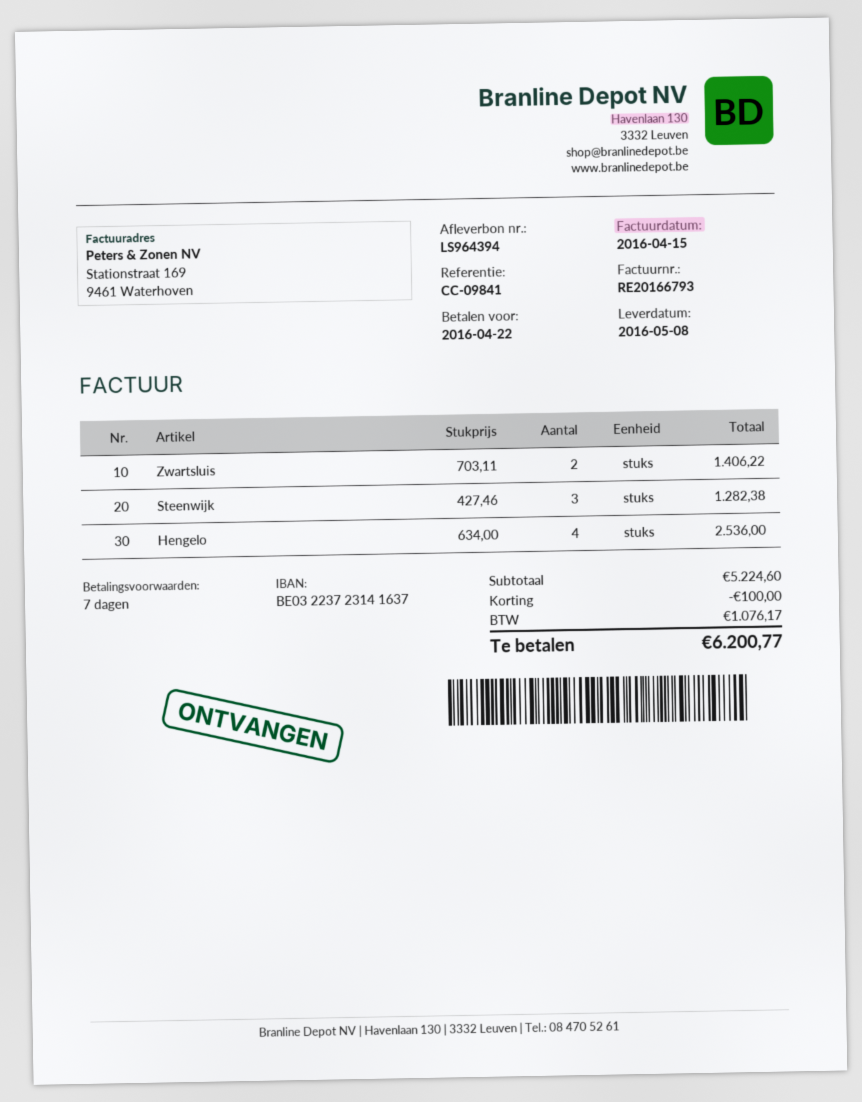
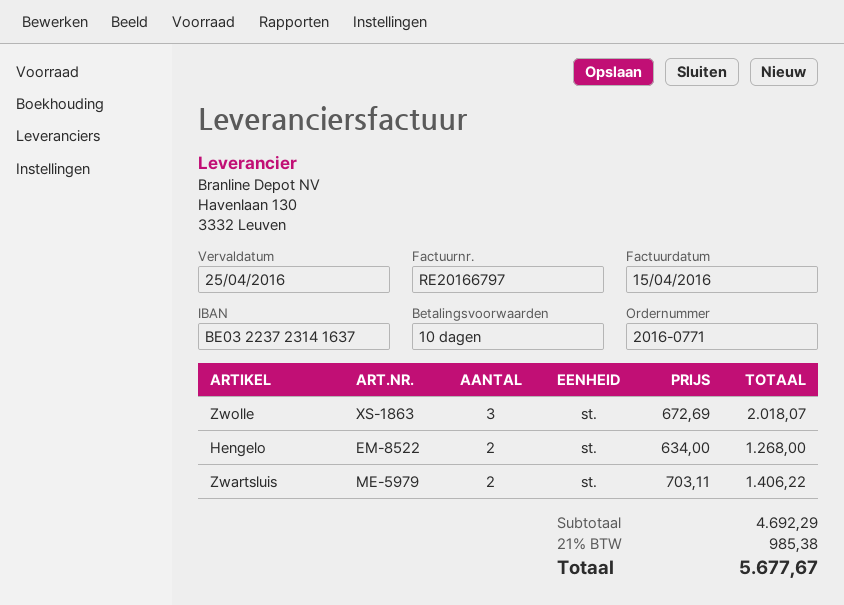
invoice number: RE20166793 -> RE20166797
payment terms: 7 days -> 10 days
due date: 2016-04-22 -> 2016-04-25
Steenwijk: 3 x 427.46 = 1282.38 -> none
Hengelo: 4 x 634.00 = 2536.00 -> 2 x 634.00 = 1268.00
Zwolle: none -> 3 x 672.69 = 2018.07
subtotal: 5224.60 -> 4692.29
discount: 100.00 -> none
tax: 1076.17 -> 985.38
total: 6200.77 -> 5677.67

